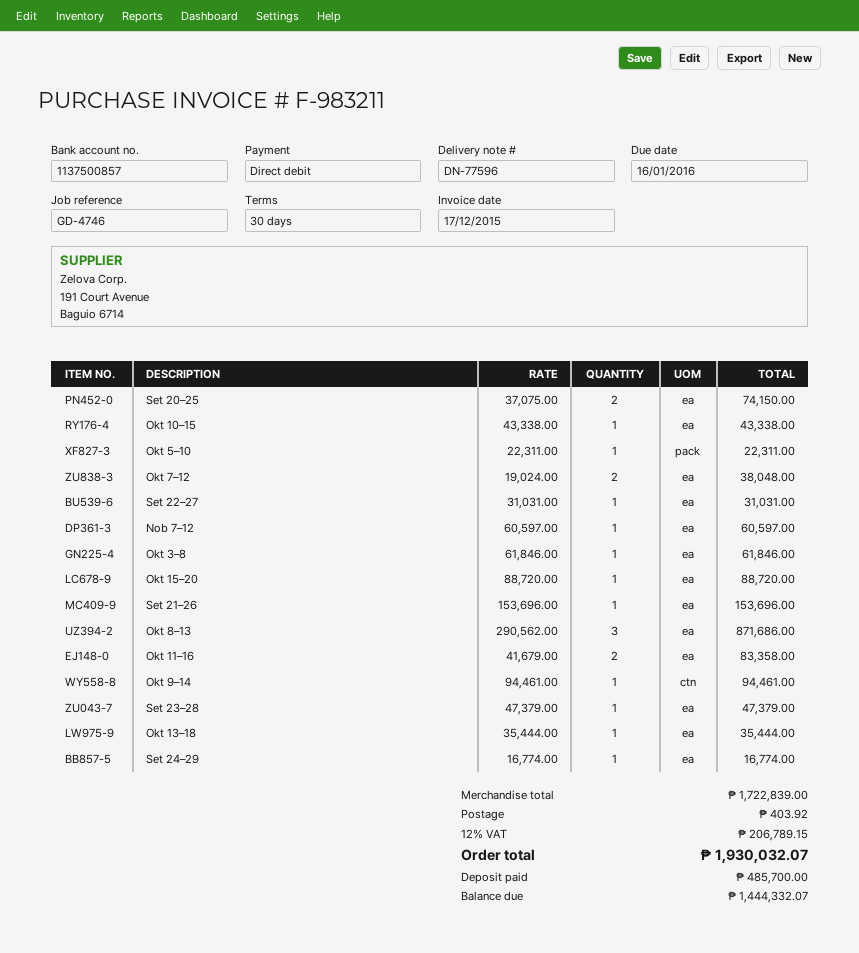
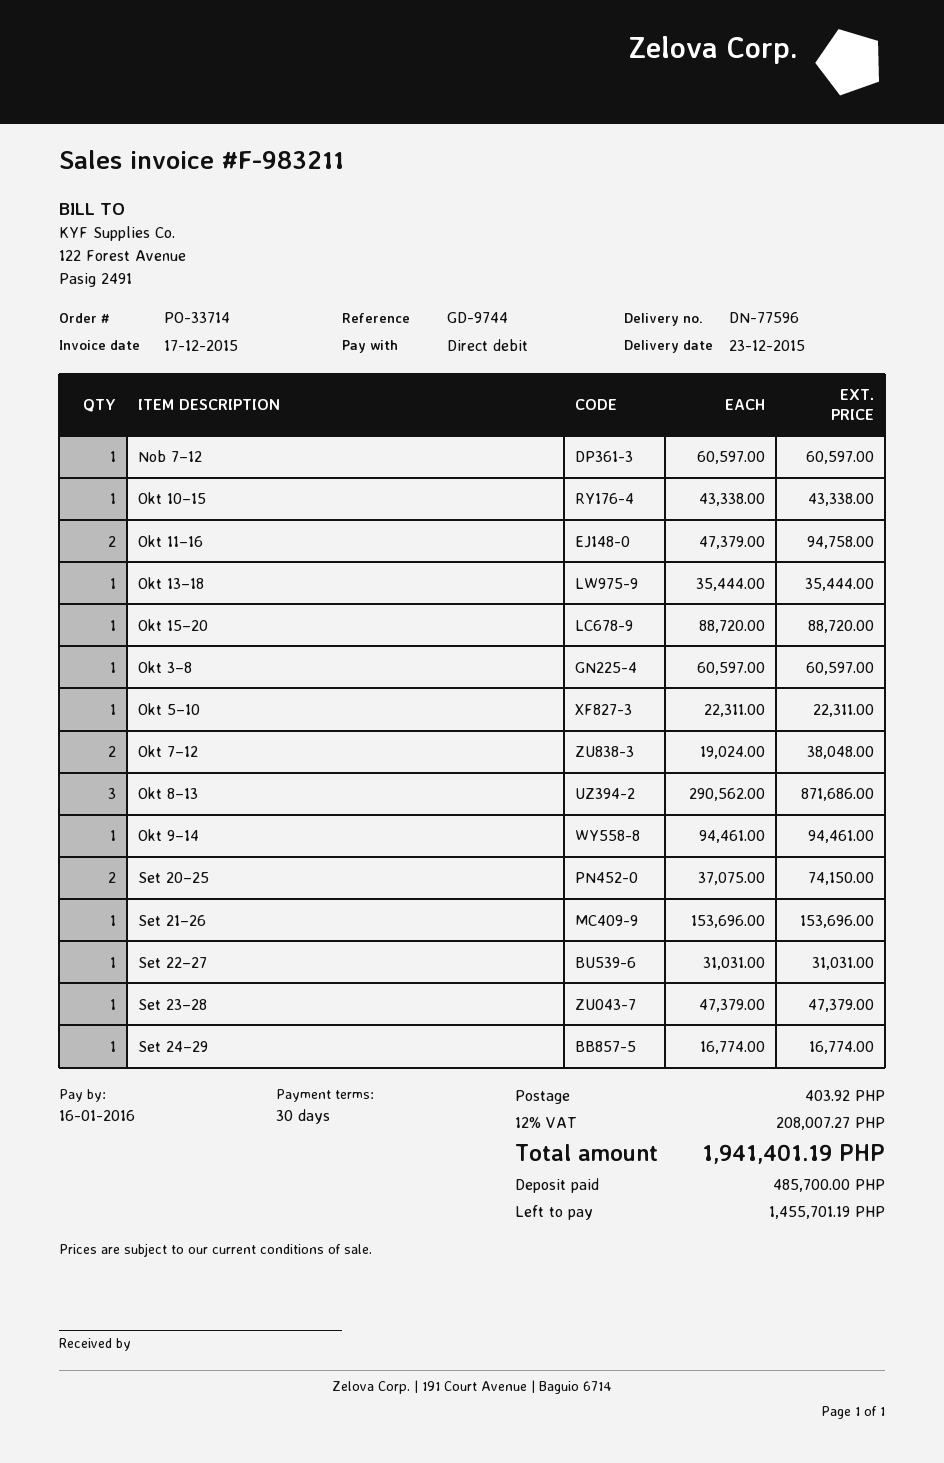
reference: GD-4746 -> GD-9744
Okt 3–8: 1 x 61846.00 = 61846.00 -> 1 x 60597.00 = 60597.00
Okt 11–16: 2 x 41679.00 = 83358.00 -> 2 x 47379.00 = 94758.00
tax: 12% = 206789.15 -> 12% = 208007.27
total: 1930032.07 -> 1941401.19
balance: 1444332.07 -> 1455701.19

